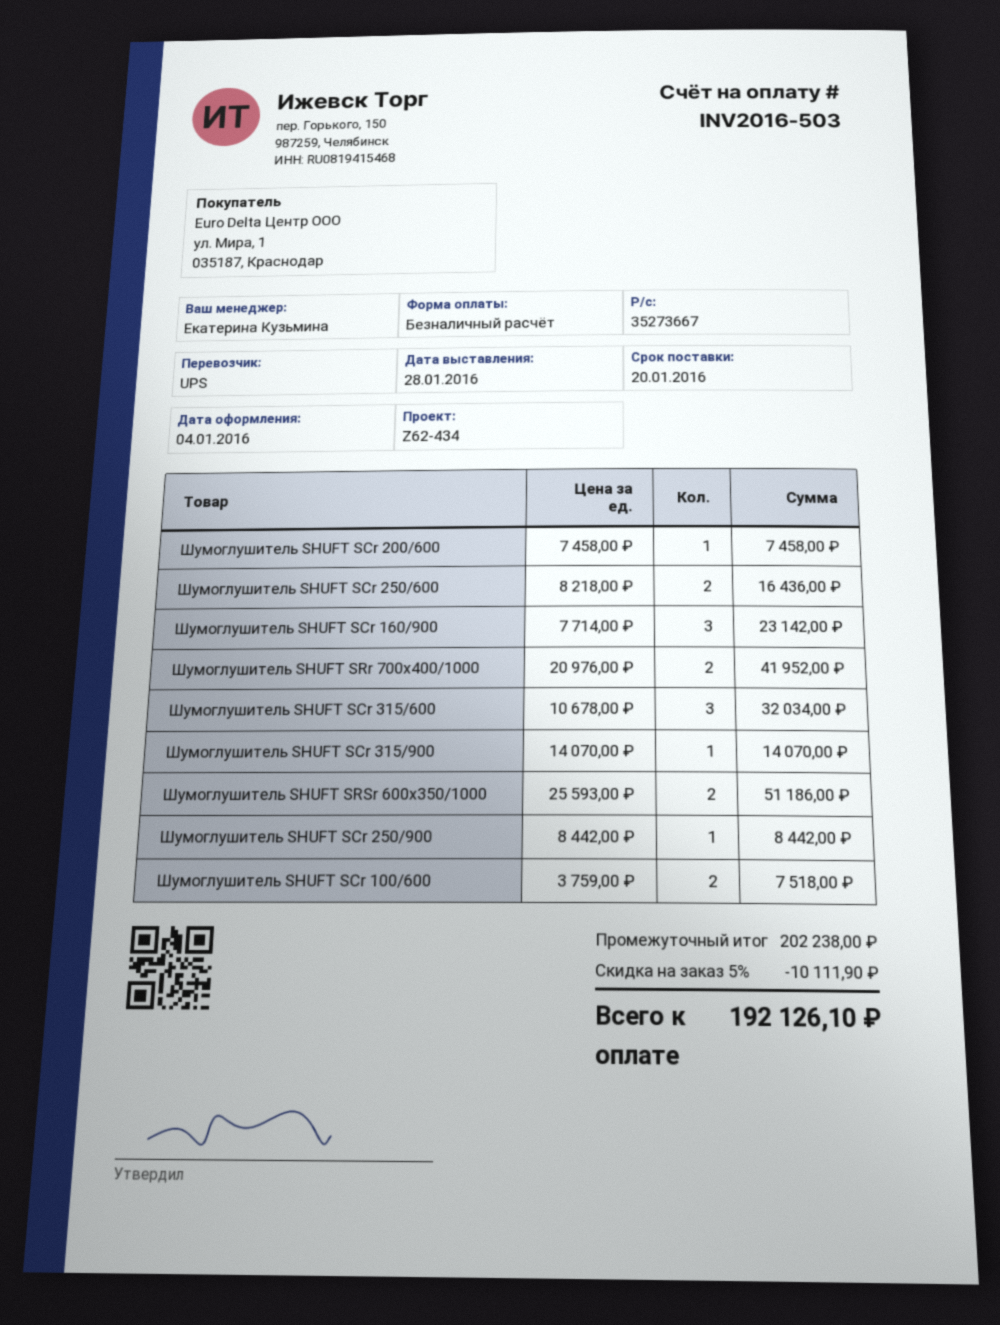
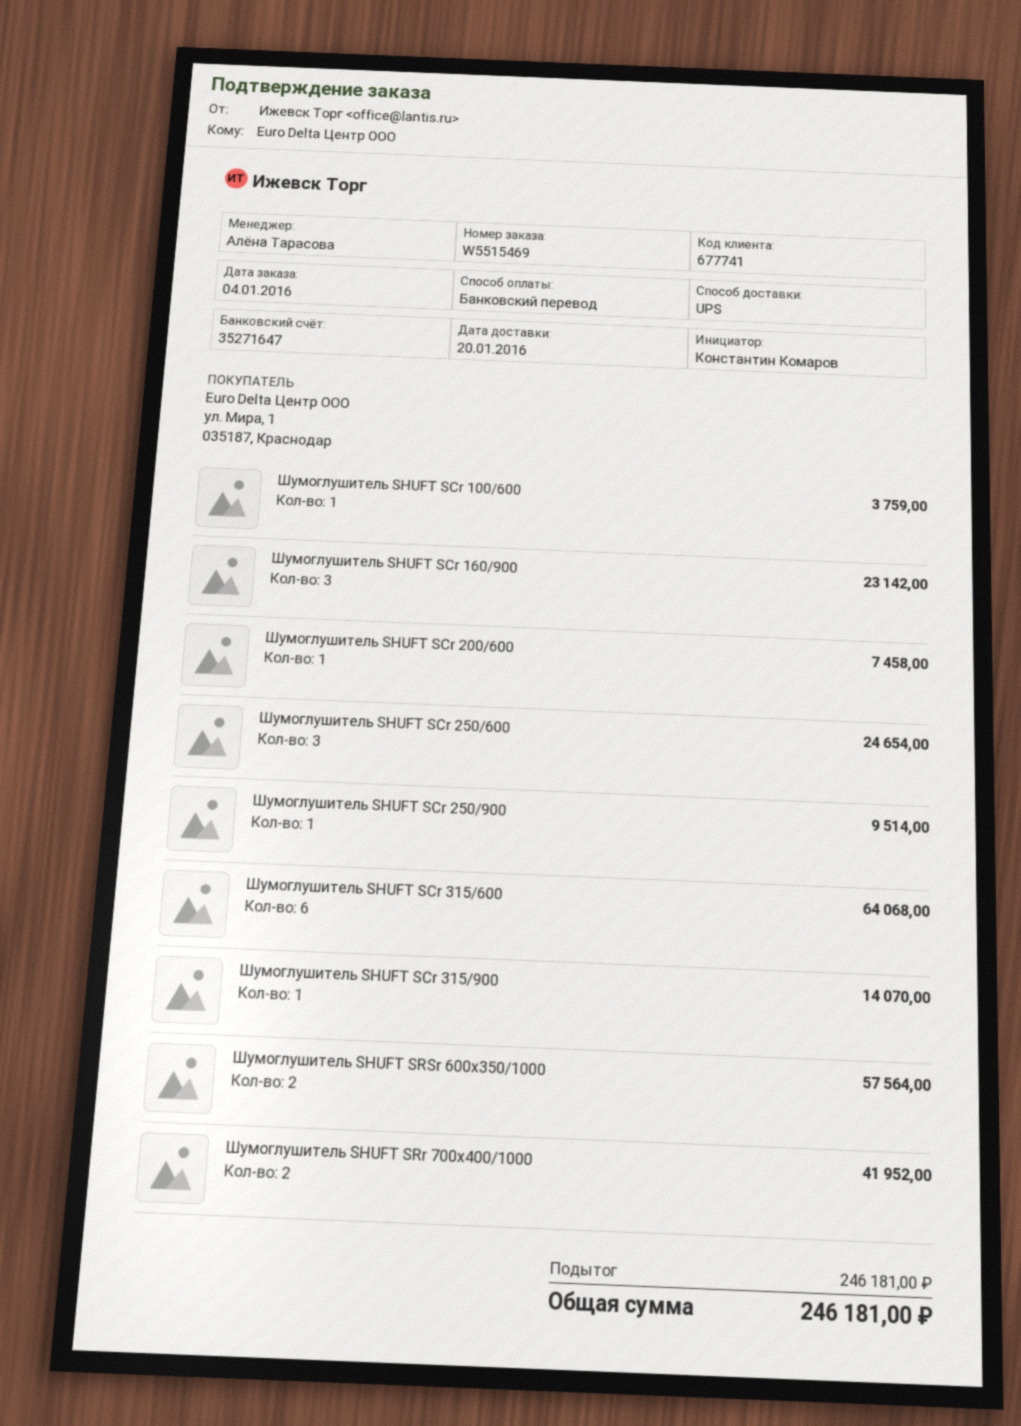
sales rep: Екатерина Кузьмина -> Алёна Тарасова
bank account: 35273667 -> 35271647
Шумоглушитель SHUFT SCr 250/600: 2 for 16436.00 -> 3 for 24654.00
Шумоглушитель SHUFT SCr 315/600: 3 for 32034.00 -> 6 for 64068.00
Шумоглушитель SHUFT SRSr 600x350/1000: 2 for 51186.00 -> 2 for 57564.00
Шумоглушитель SHUFT SCr 250/900: 1 for 8442.00 -> 1 for 9514.00
Шумоглушитель SHUFT SCr 100/600: 2 for 7518.00 -> 1 for 3759.00
subtotal: 202238.00 -> 246181.00
discount: 5% = 10111.90 -> none
total: 192126.10 -> 246181.00

